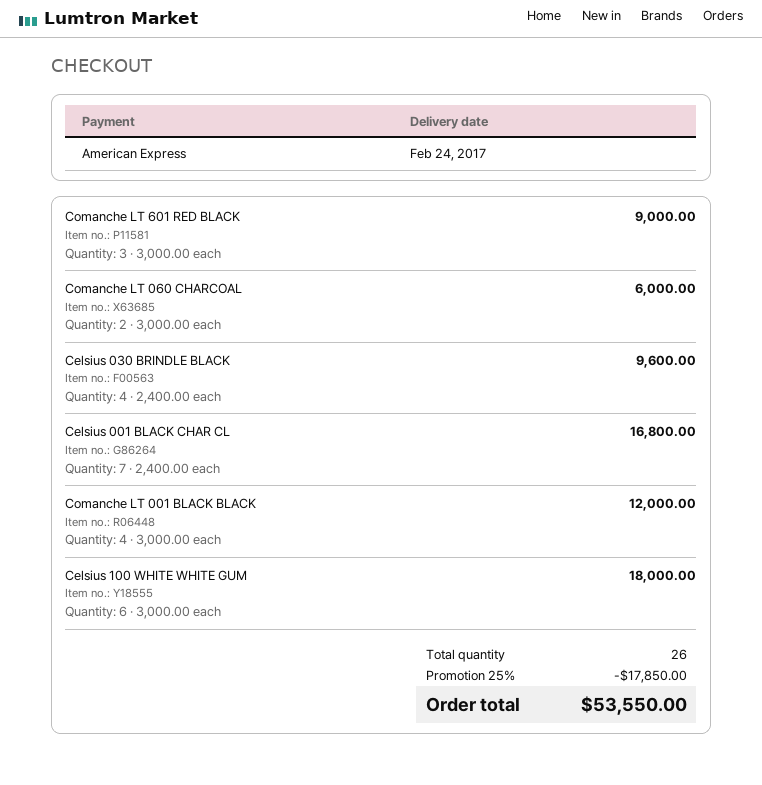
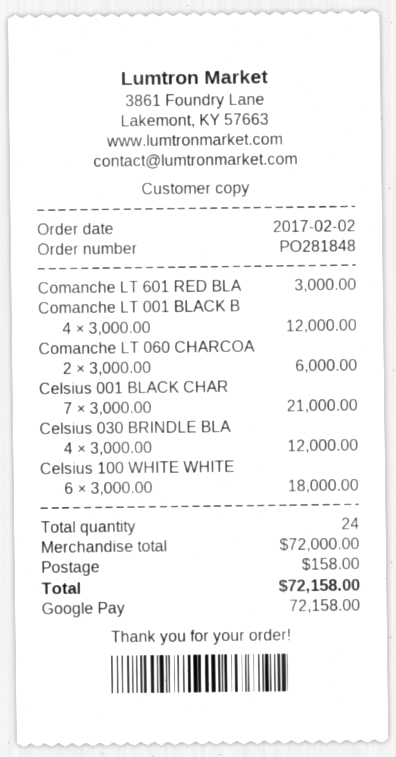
payment method: American Express -> Google Pay
Comanche LT 601 RED BLACK: 3 x 3000.00 = 9000.00 -> 1 x 3000.00 = 3000.00
Celsius 030 BRINDLE BLACK: 4 x 2400.00 = 9600.00 -> 4 x 3000.00 = 12000.00
Celsius 001 BLACK CHAR CL: 7 x 2400.00 = 16800.00 -> 7 x 3000.00 = 21000.00
total quantity: 26 -> 24
discount: 25% = 17850.00 -> none
shipping: none -> 158.00
total: 53550.00 -> 72158.00

